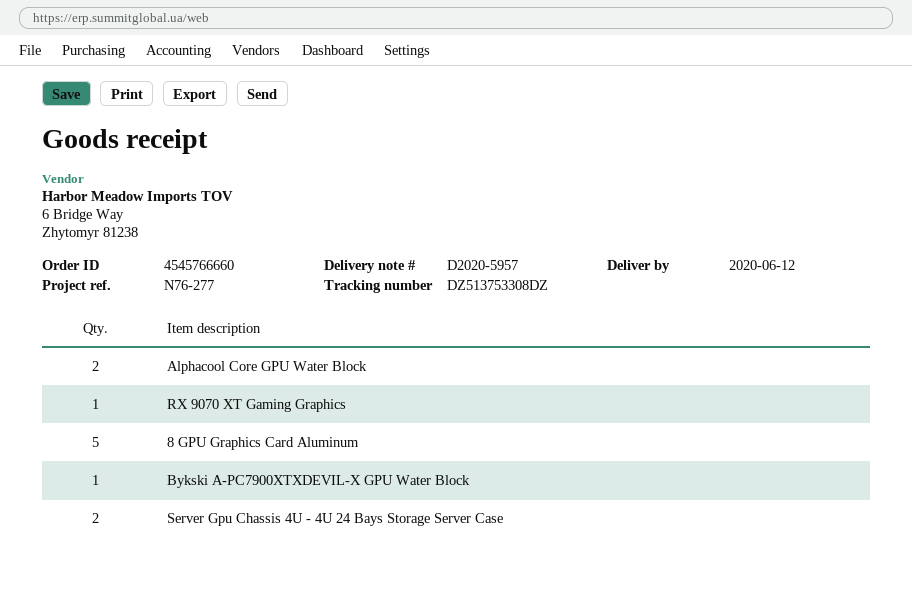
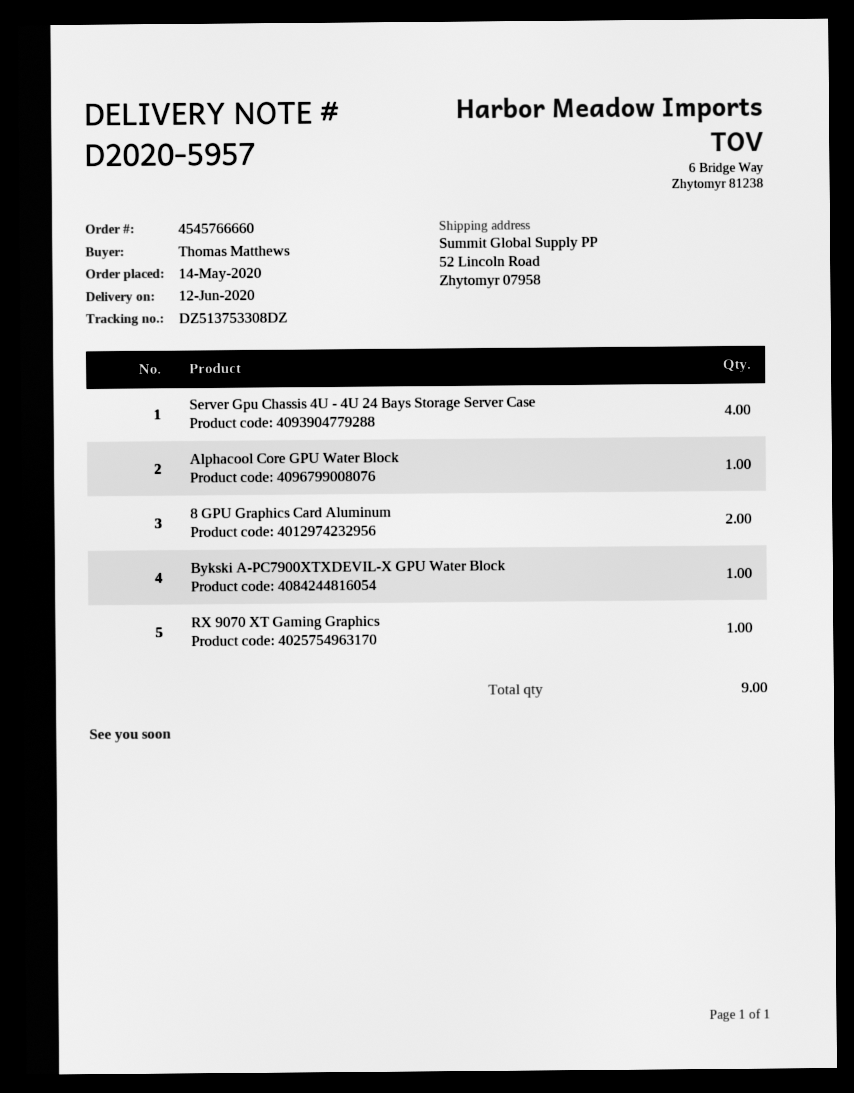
Alphacool Core GPU Water Block: 2 -> 1
8 GPU Graphics Card Aluminum: 5 -> 2
Server Gpu Chassis 4U - 4U 24 Bays Storage Server Case: 2 -> 4

